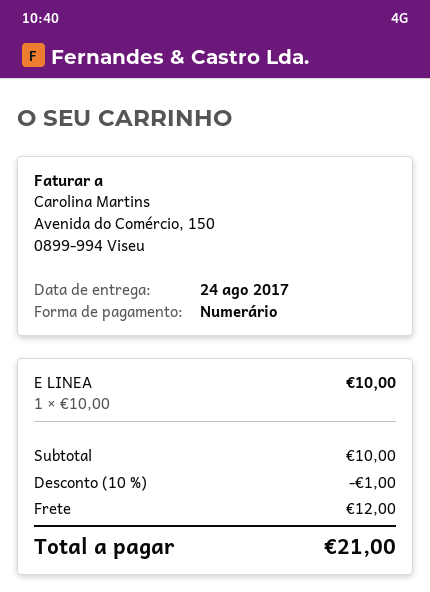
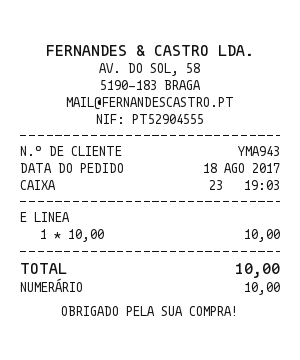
discount: 10% = 1.00 -> none
shipping: 12.00 -> none
total: 21.00 -> 10.00

